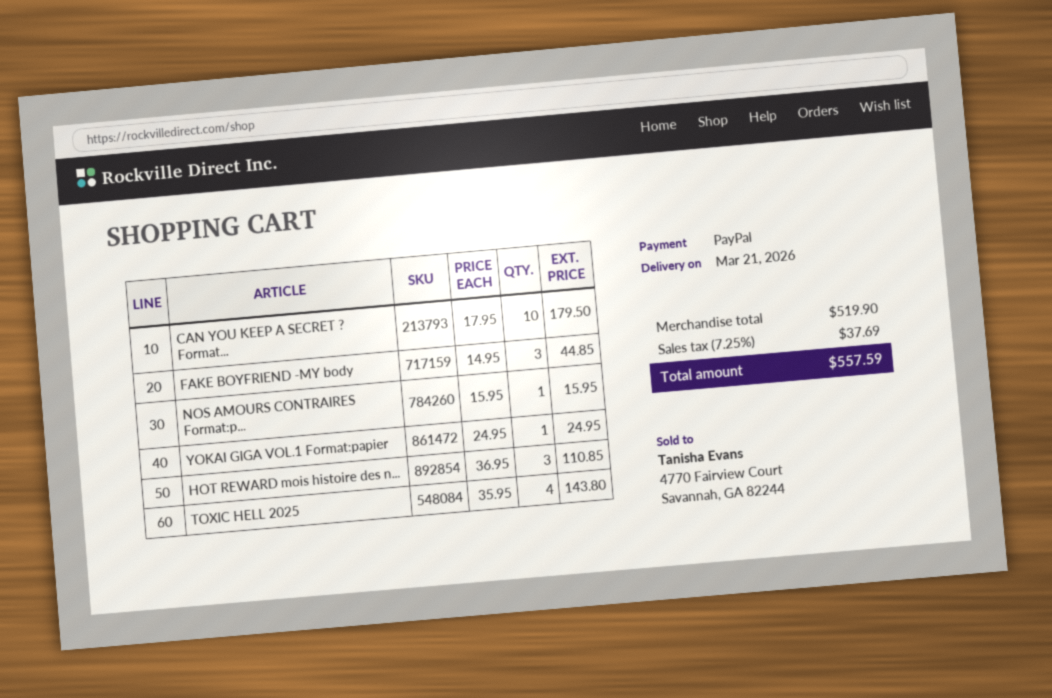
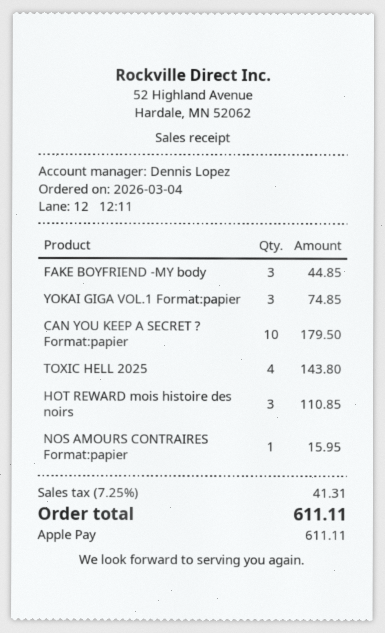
payment method: PayPal -> Apple Pay
YOKAI GIGA VOL.1 Format:papier: 1 for 24.95 -> 3 for 74.85
tax: 7.25% = 37.69 -> 7.25% = 41.31
total: 557.59 -> 611.11

